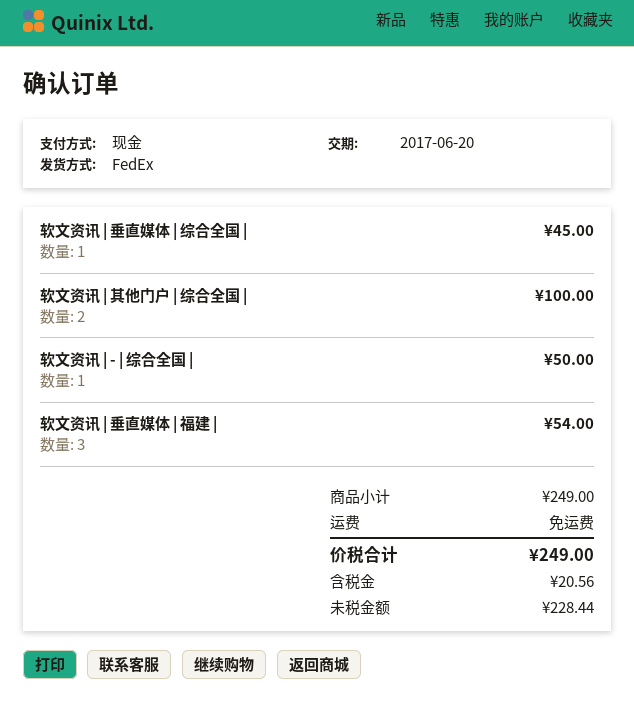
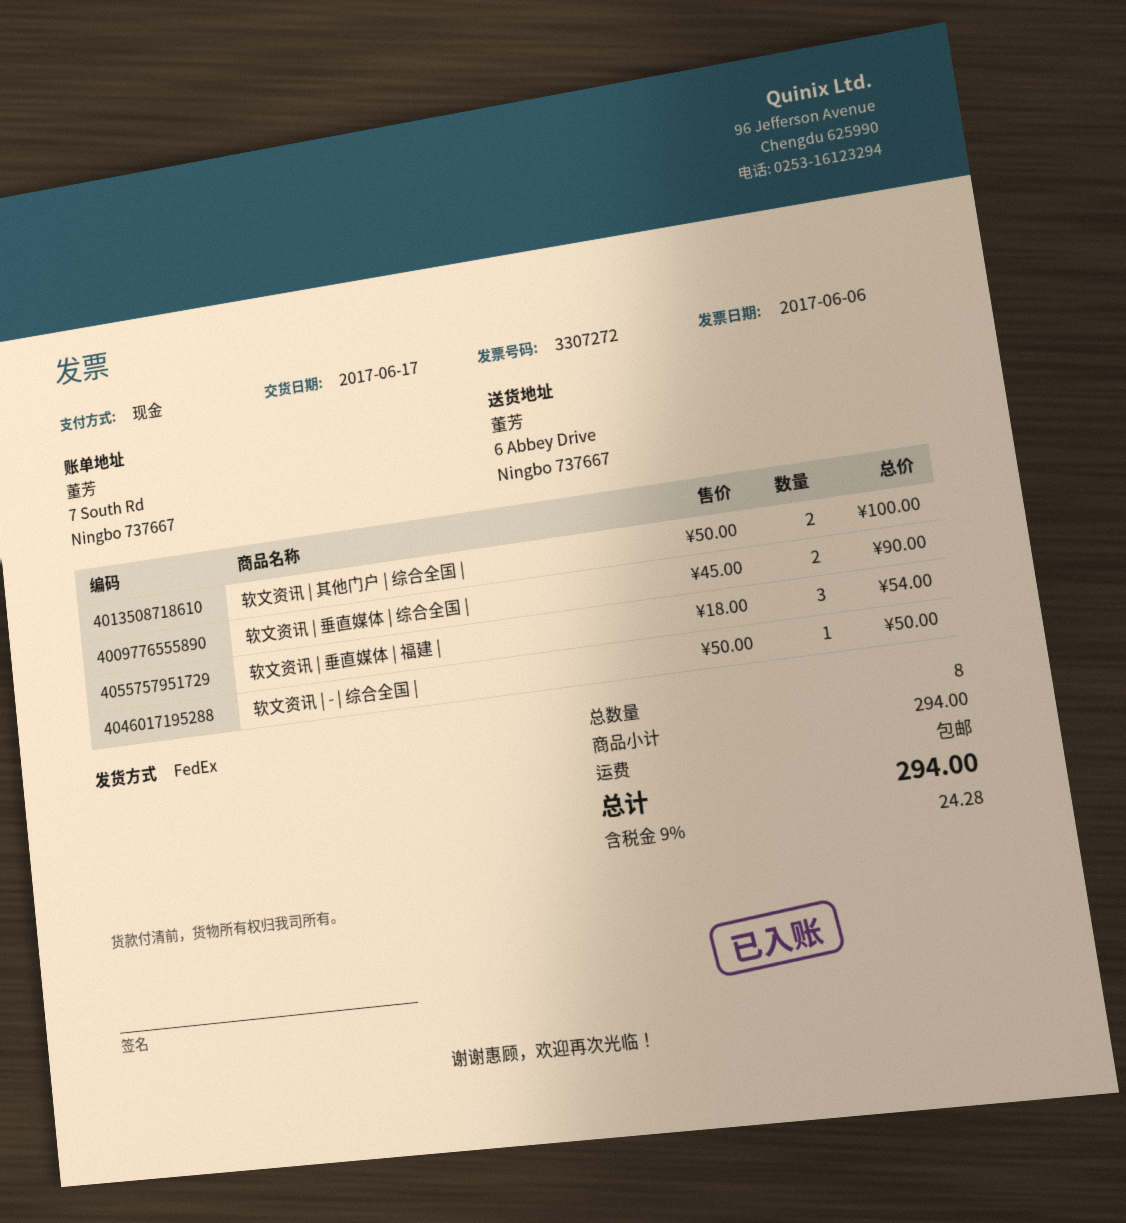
delivery date: 2017-06-20 -> 2017-06-17
软文资讯 | 垂直媒体 | 综合全国 |: 1 for 45.00 -> 2 for 90.00
subtotal: 249.00 -> 294.00
tax: 20.56 -> 24.28
total: 249.00 -> 294.00

